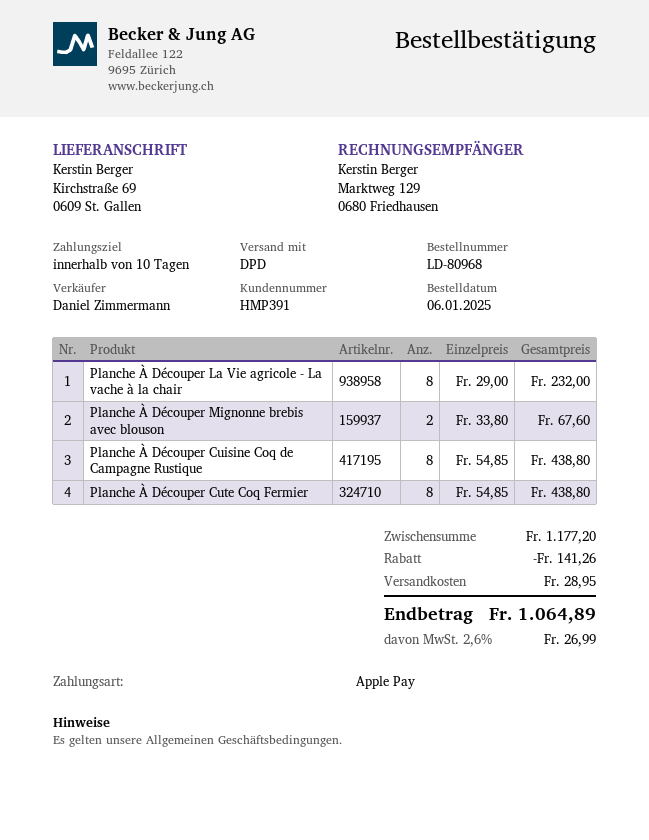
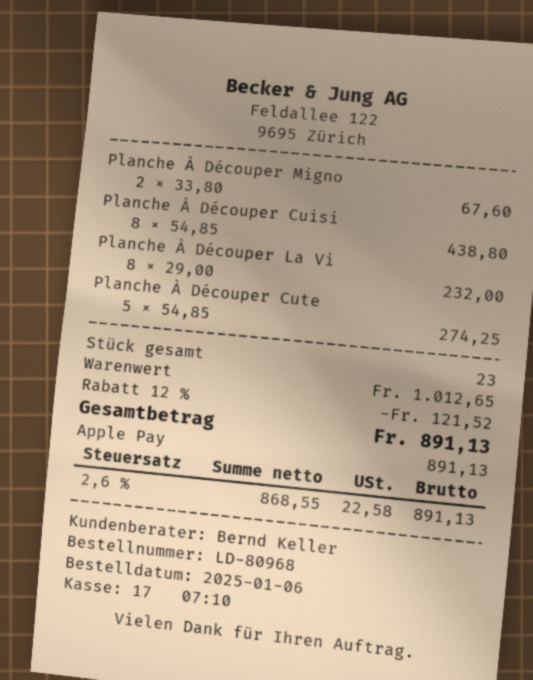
sales rep: Daniel Zimmermann -> Bernd Keller
Planche À Découper Cute Coq Fermier: 8 x 54.85 = 438.80 -> 5 x 54.85 = 274.25
subtotal: 1177.20 -> 1012.65
discount: 141.26 -> 121.52
shipping: 28.95 -> none
tax: 2.6% = 26.99 -> 2.6% = 22.58
total: 1064.89 -> 891.13

